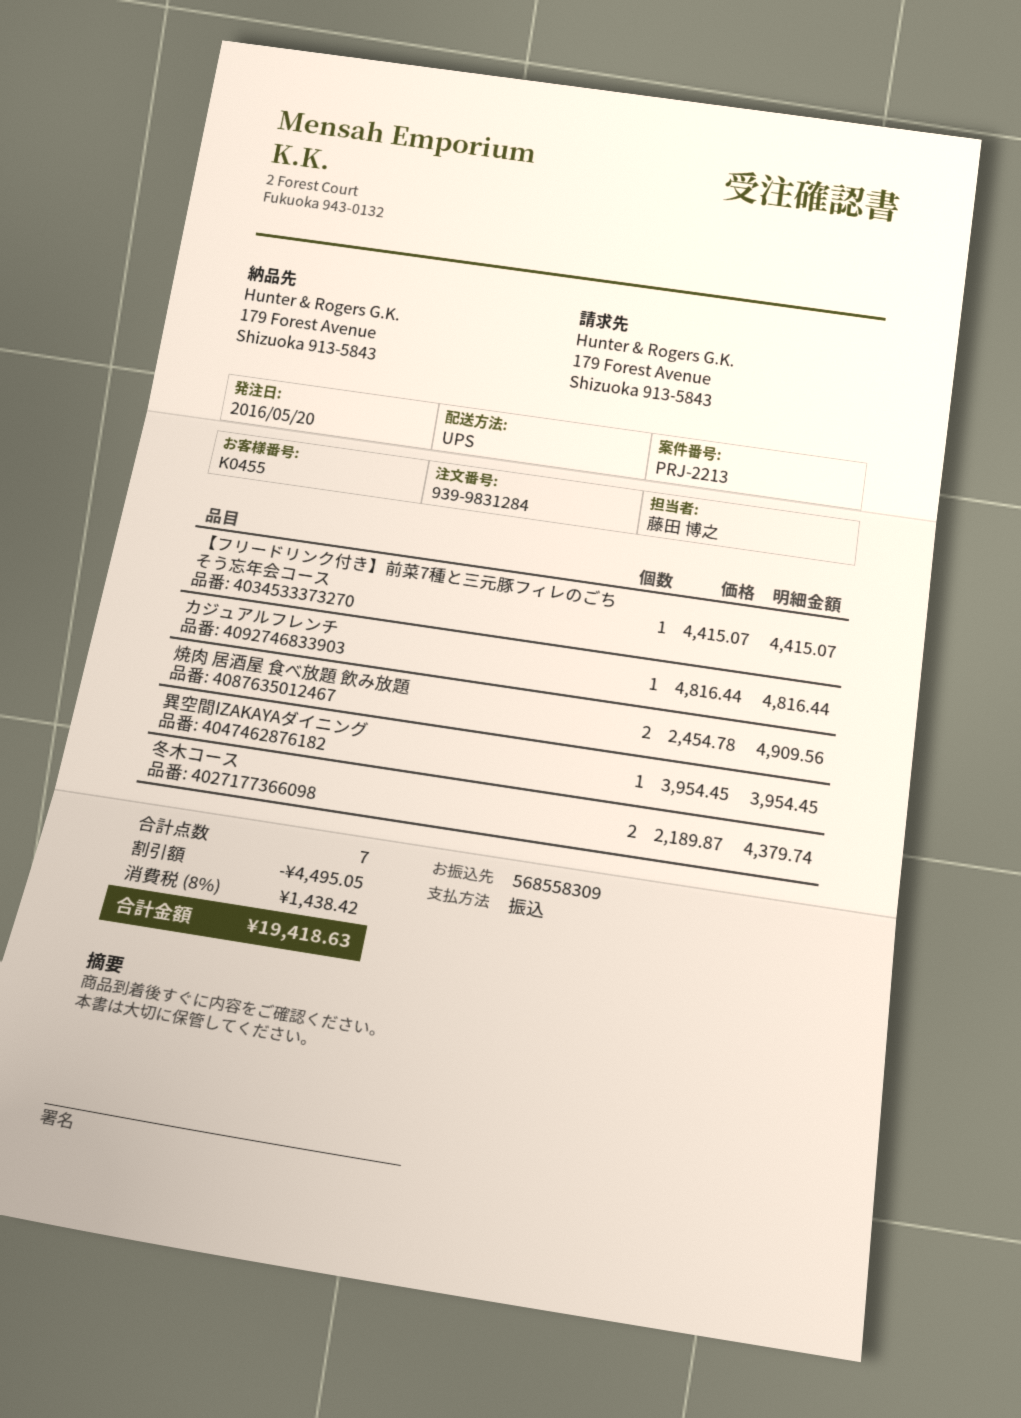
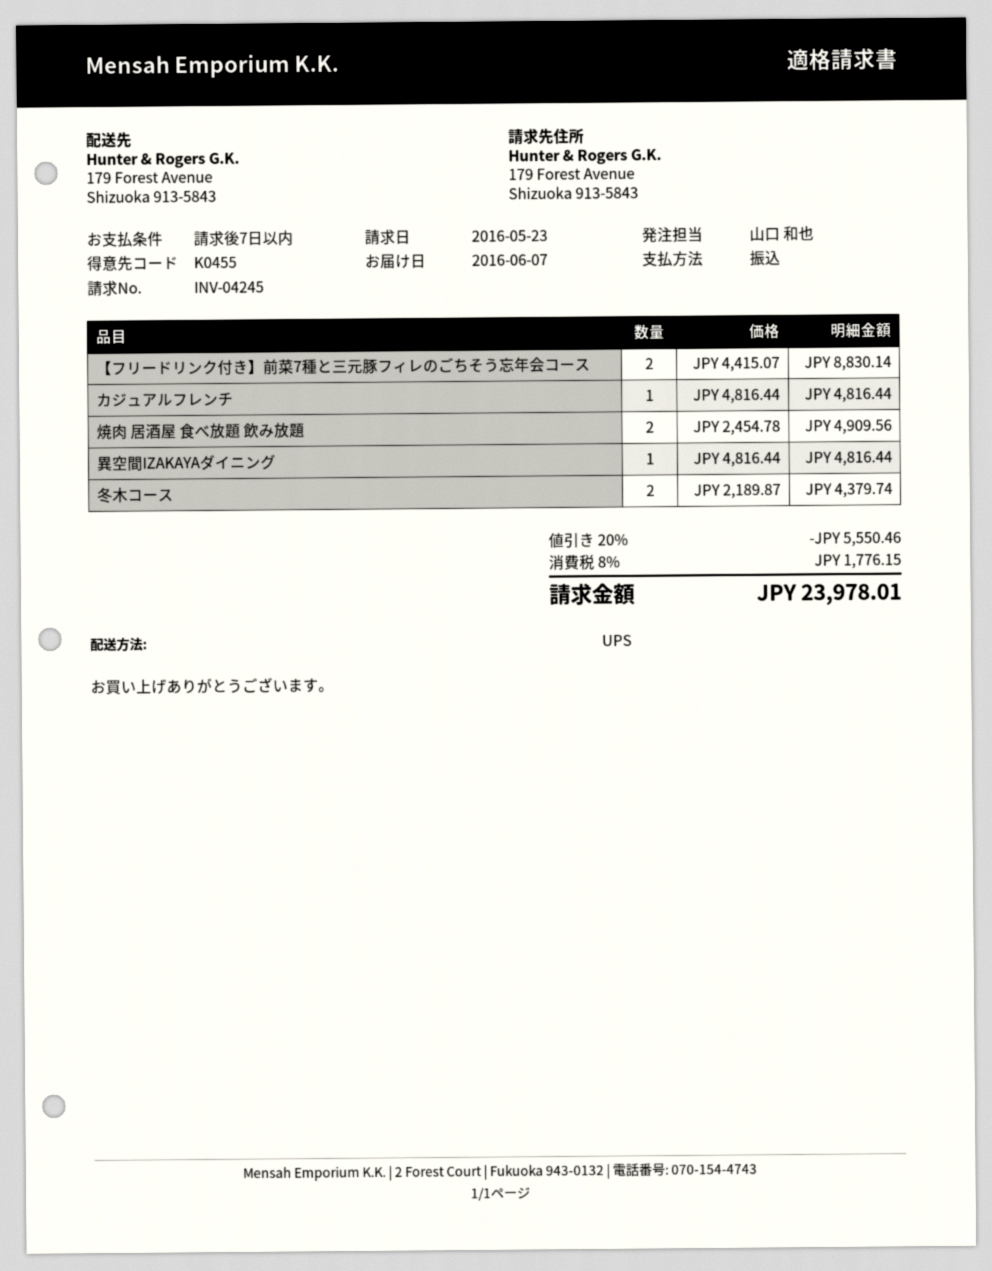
【フリードリンク付き】前菜7種と三元豚フィレのごちそう忘年会コース: 1 x 4415.07 = 4415.07 -> 2 x 4415.07 = 8830.14
異空間IZAKAYAダイニング: 1 x 3954.45 = 3954.45 -> 1 x 4816.44 = 4816.44
discount: 4495.05 -> 5550.46
tax: 8% = 1438.42 -> 8% = 1776.15
total: 19418.63 -> 23978.01

